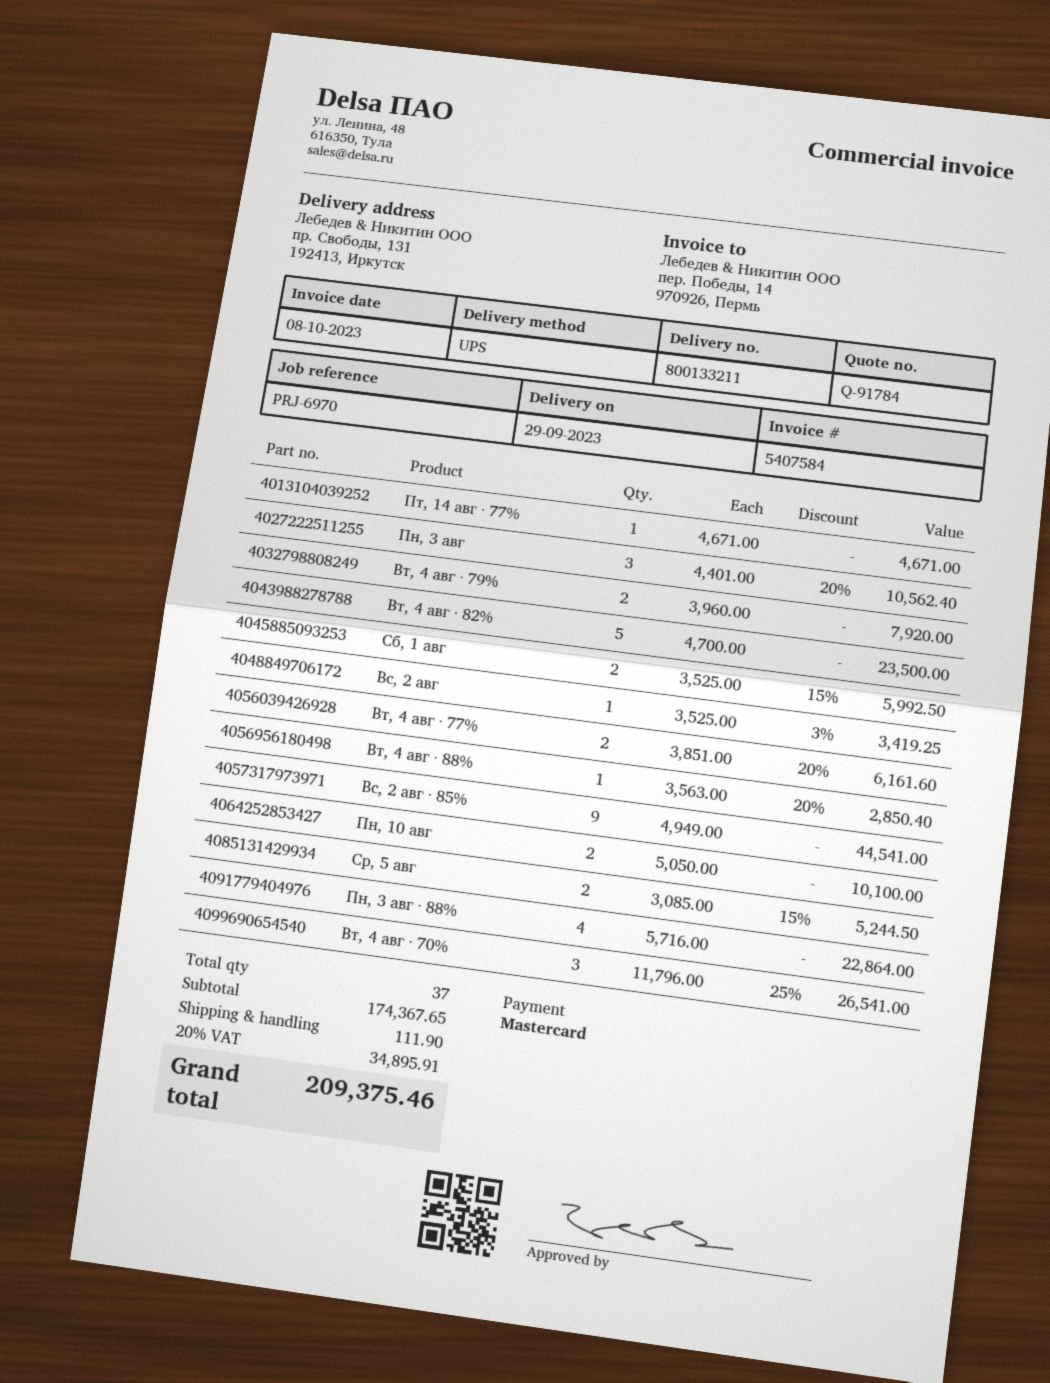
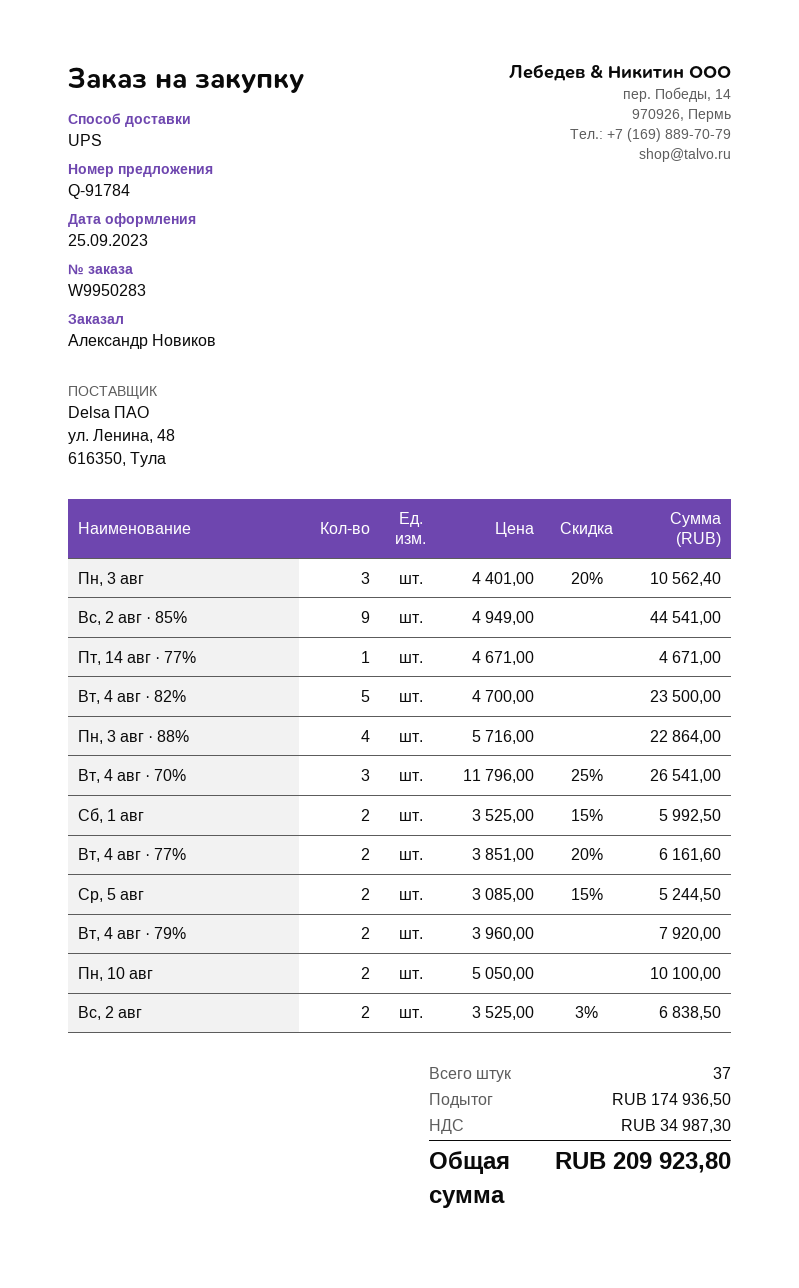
Вс, 2 авг: 1 x 3525.00 - 3% = 3419.25 -> 2 x 3525.00 - 3% = 6838.50
Вт, 4 авг · 88%: 1 x 3563.00 - 20% = 2850.40 -> none
subtotal: 174367.65 -> 174936.50
shipping: 111.90 -> none
tax: 34895.91 -> 34987.30
total: 209375.46 -> 209923.80

